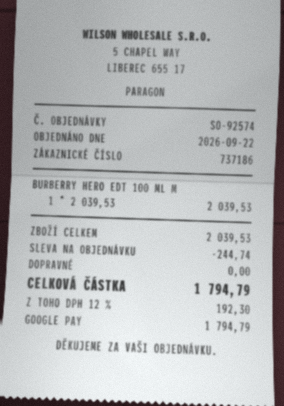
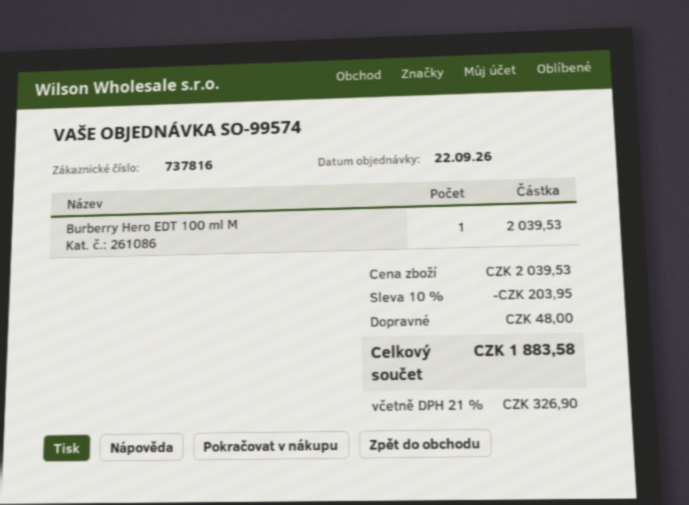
order number: SO-92574 -> SO-99574
customer number: 737186 -> 737816
discount: 244.74 -> 203.95
shipping: 0.00 -> 48.00
tax: 12% = 192.30 -> 21% = 326.90
total: 1794.79 -> 1883.58

